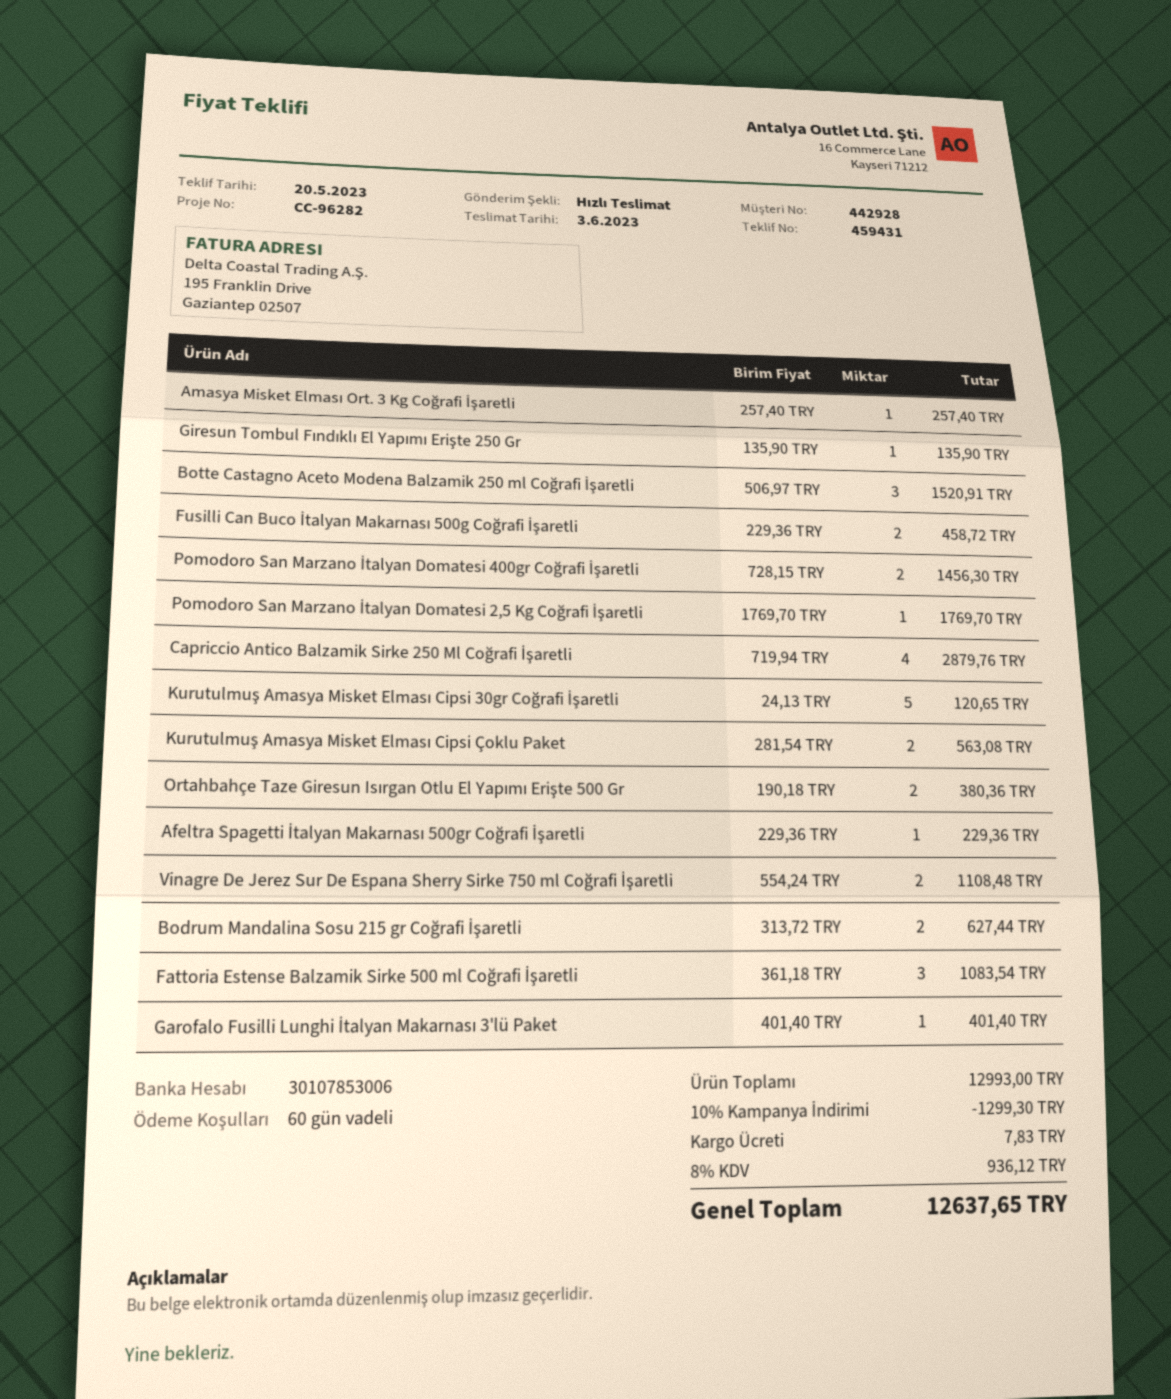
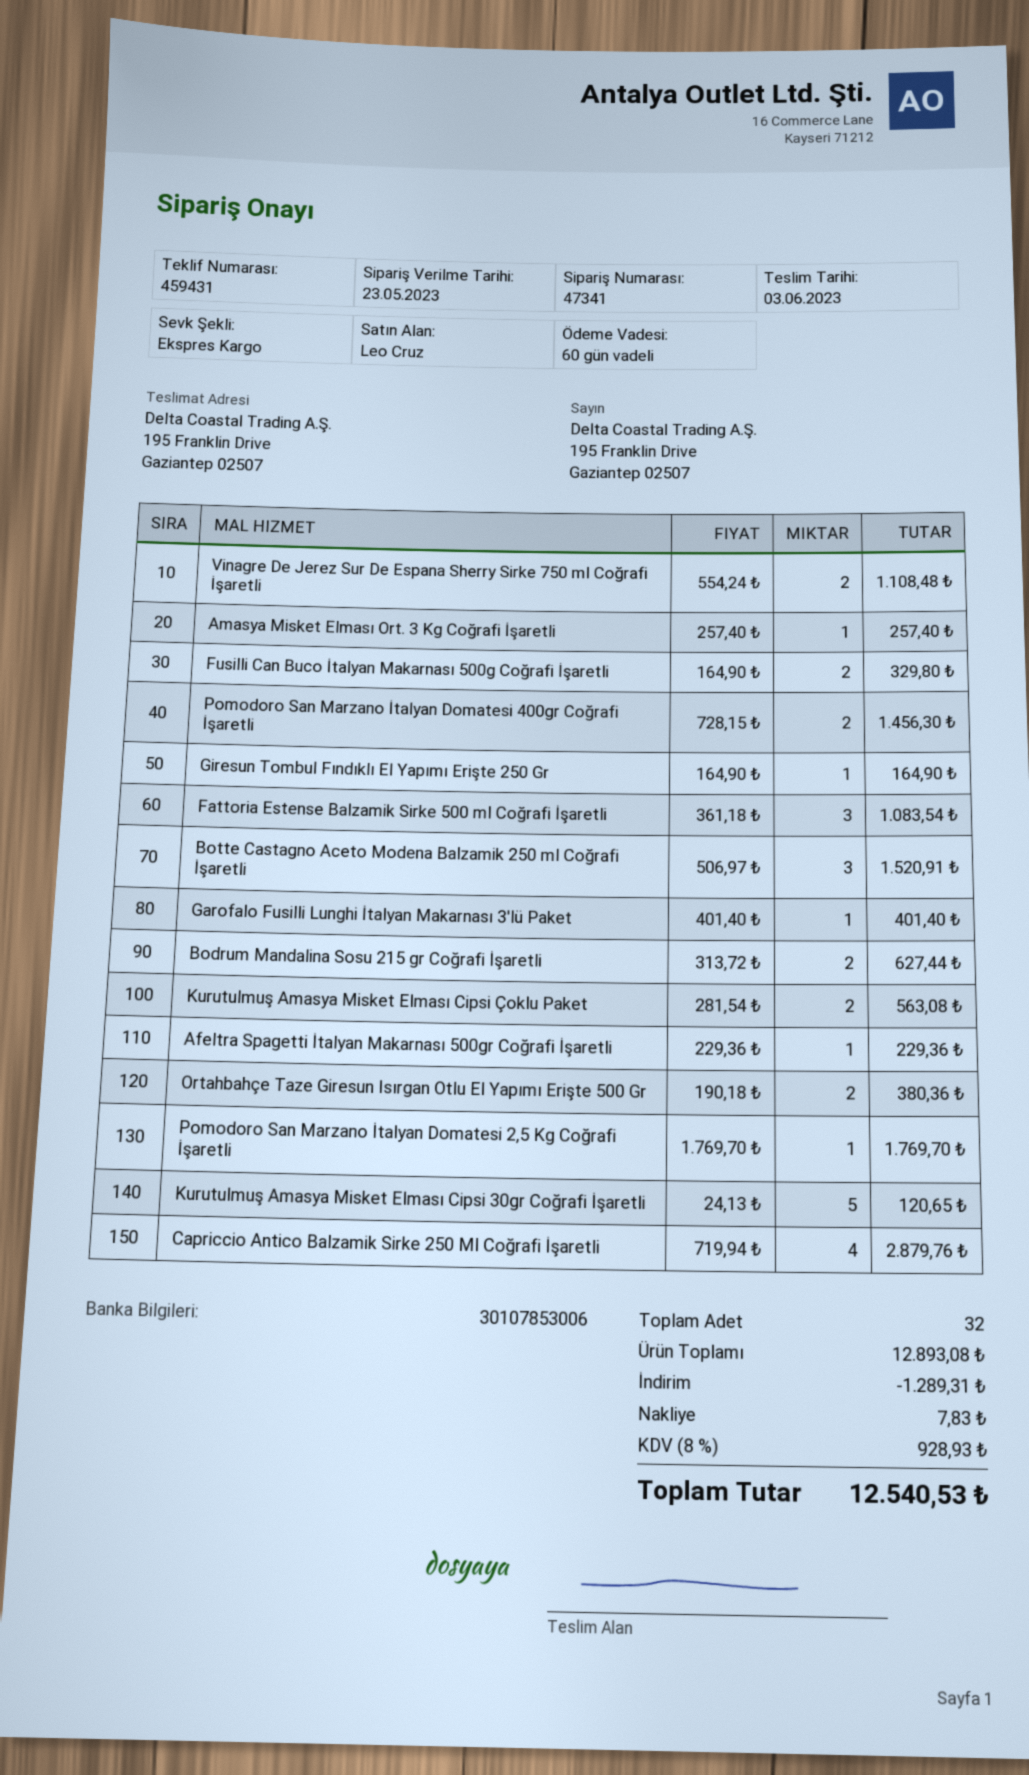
Giresun Tombul Fındıklı El Yapımı Erişte 250 Gr: 1 x 135.90 = 135.90 -> 1 x 164.90 = 164.90
Fusilli Can Buco İtalyan Makarnası 500g Coğrafi İşaretli: 2 x 229.36 = 458.72 -> 2 x 164.90 = 329.80
subtotal: 12993.00 -> 12893.08
discount: 1299.30 -> 1289.31
tax: 8% = 936.12 -> 8% = 928.93
total: 12637.65 -> 12540.53

